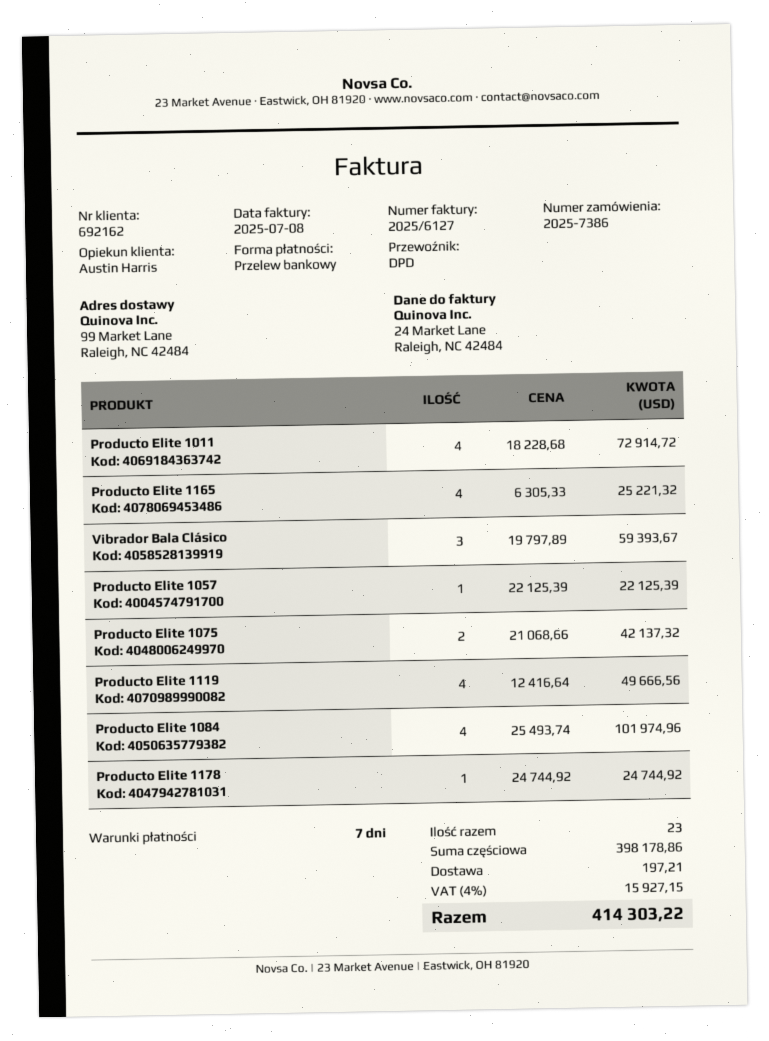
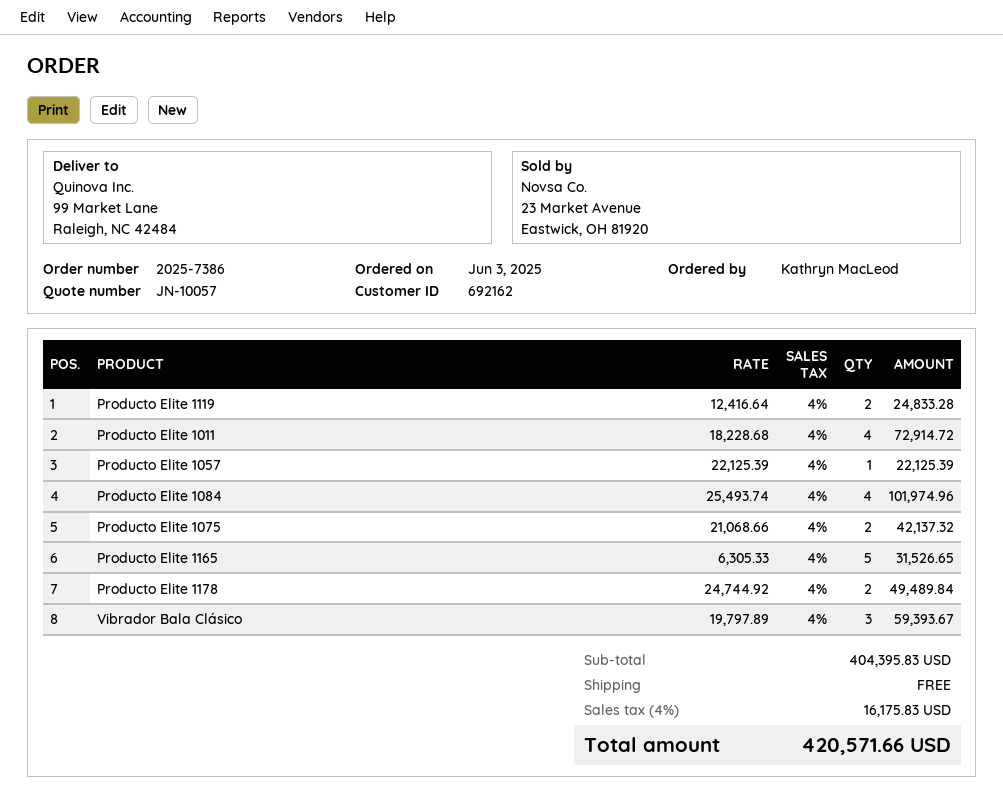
Producto Elite 1165: 4 x 6305.33 = 25221.32 -> 5 x 6305.33 = 31526.65
Producto Elite 1119: 4 x 12416.64 = 49666.56 -> 2 x 12416.64 = 24833.28
Producto Elite 1178: 1 x 24744.92 = 24744.92 -> 2 x 24744.92 = 49489.84
subtotal: 398178.86 -> 404395.83
shipping: 197.21 -> 0.00
tax: 4% = 15927.15 -> 4% = 16175.83
total: 414303.22 -> 420571.66

